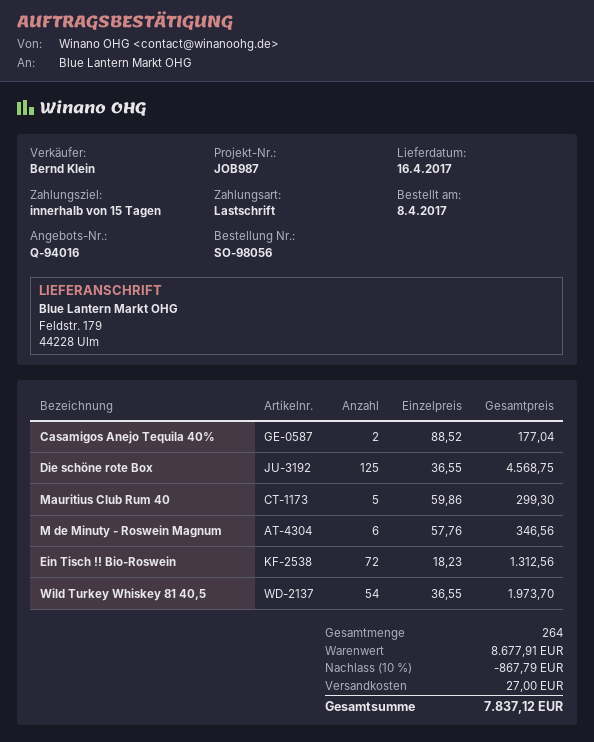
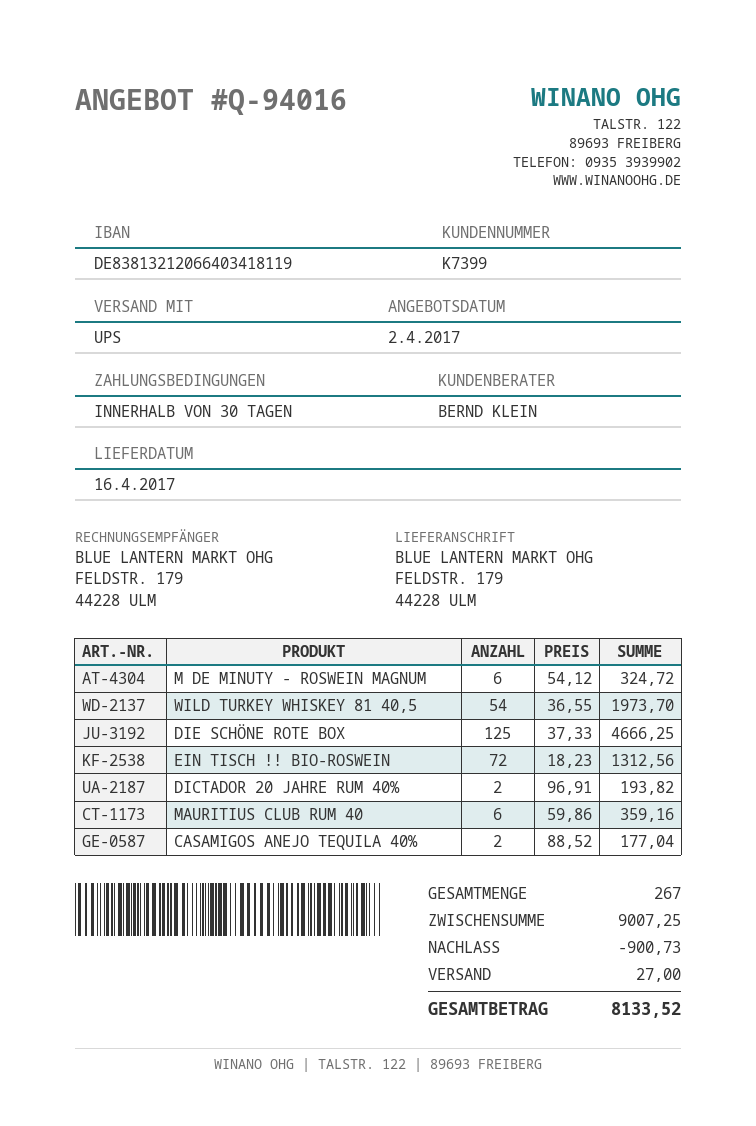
payment terms: 15 days -> 30 days
Die schöne rote Box: 125 x 36.55 = 4568.75 -> 125 x 37.33 = 4666.25
Mauritius Club Rum 40: 5 x 59.86 = 299.30 -> 6 x 59.86 = 359.16
M de Minuty - Roswein Magnum: 6 x 57.76 = 346.56 -> 6 x 54.12 = 324.72
DICTADOR 20 JAHRE RUM 40%: none -> 2 x 96.91 = 193.82
total quantity: 264 -> 267
subtotal: 8677.91 -> 9007.25
discount: 867.79 -> 900.73
total: 7837.12 -> 8133.52

